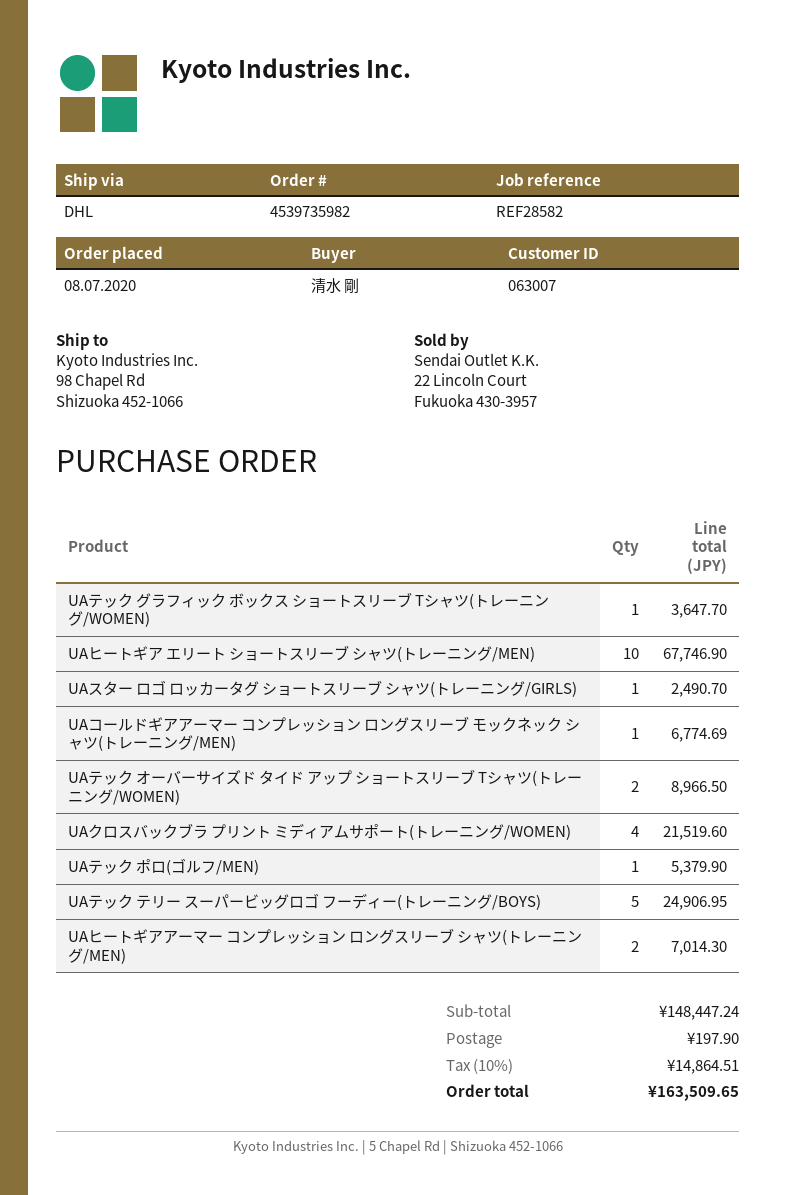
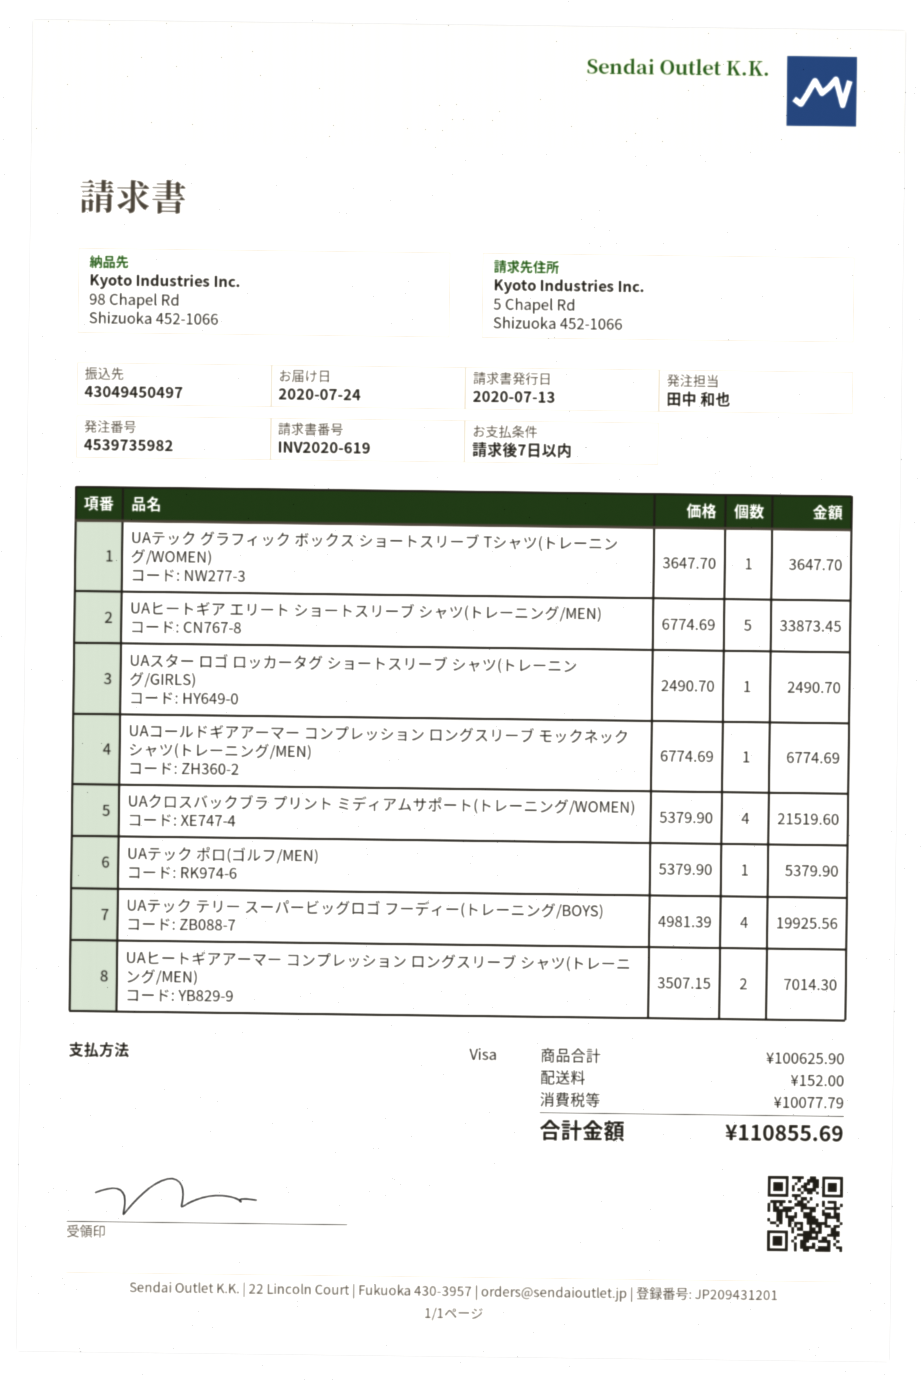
ordered by: 清水 剛 -> 田中 和也
UAヒートギア エリート ショートスリーブ シャツ(トレーニング/MEN): 10 for 67746.90 -> 5 for 33873.45
UAテック オーバーサイズド タイド アップ ショートスリーブ Tシャツ(トレーニング/WOMEN): 2 for 8966.50 -> none
UAテック テリー スーパービッグロゴ フーディー(トレーニング/BOYS): 5 for 24906.95 -> 4 for 19925.56
subtotal: 148447.24 -> 100625.90
shipping: 197.90 -> 152.00
tax: 14864.51 -> 10077.79
total: 163509.65 -> 110855.69

